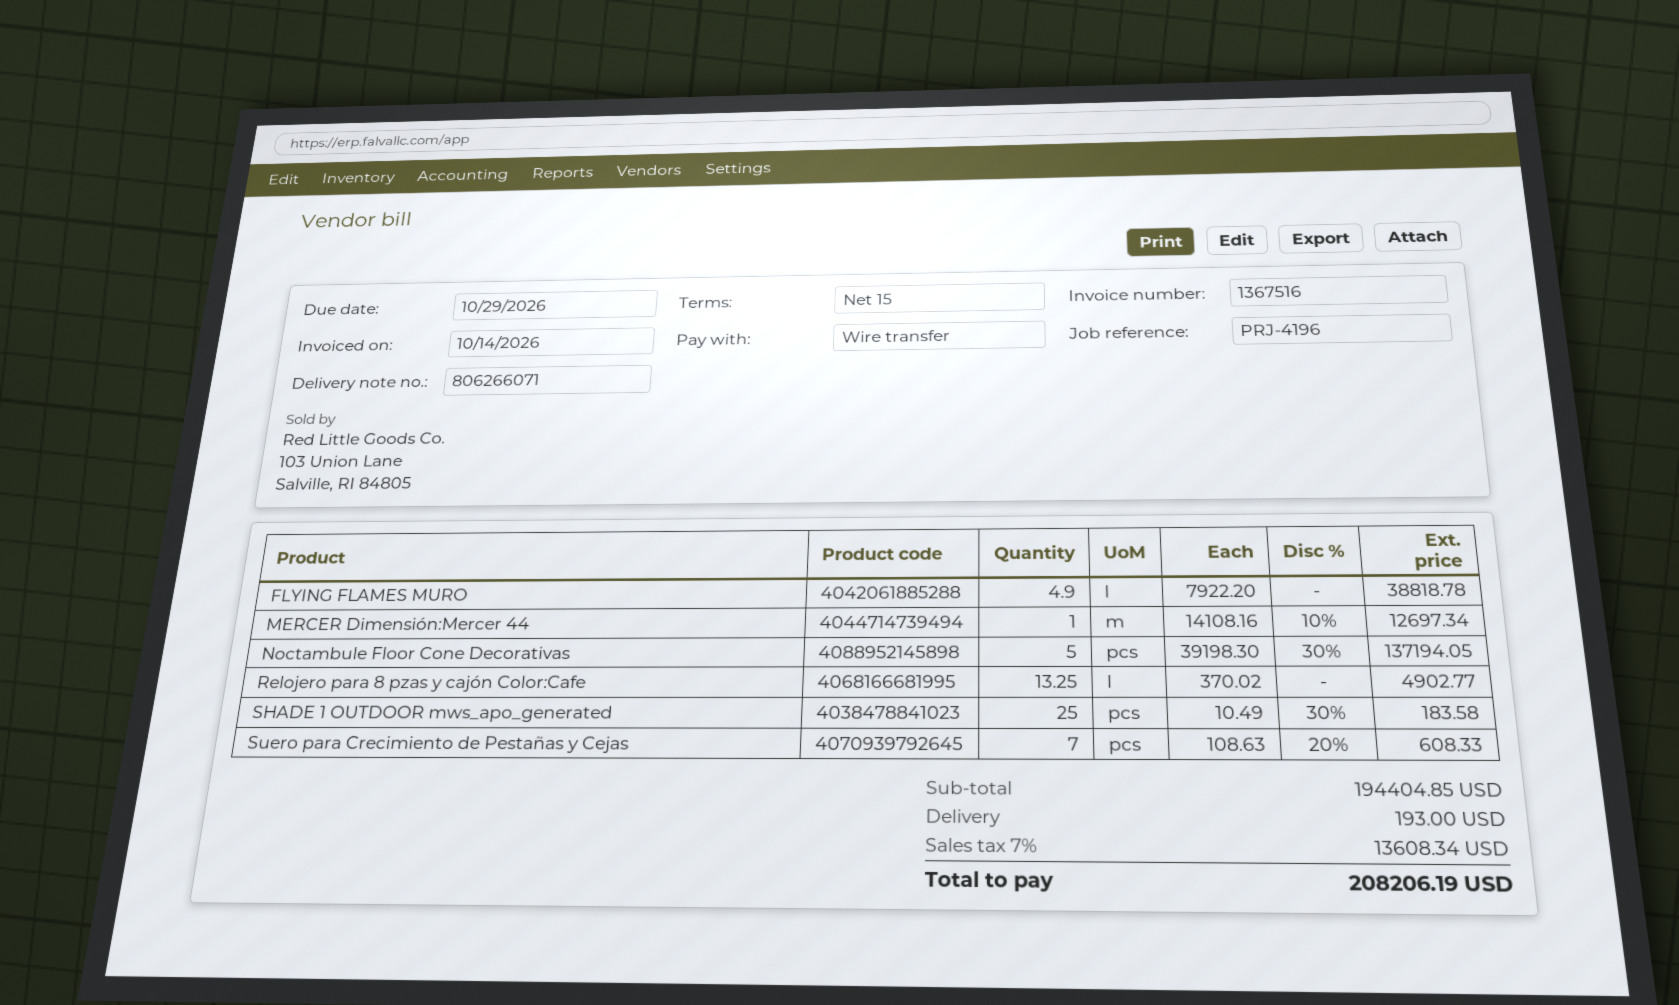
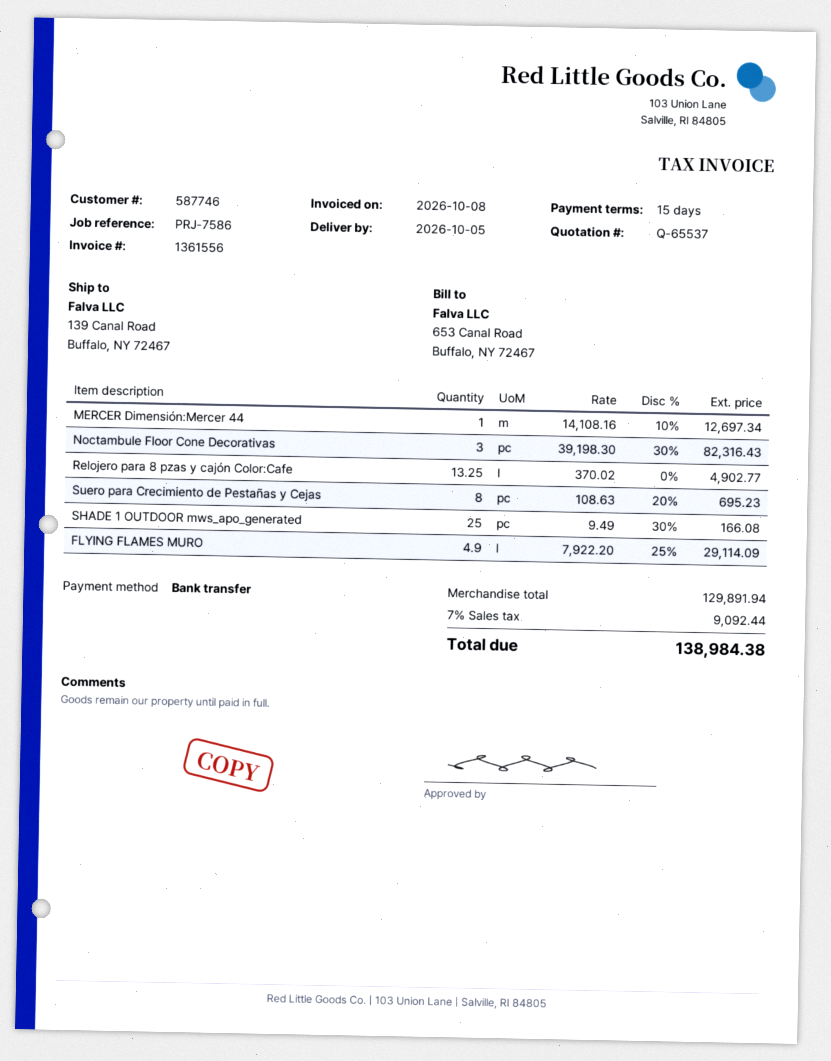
invoice number: 1367516 -> 1361556
invoice date: 2026-10-14 -> 2026-10-08
reference: PRJ-4196 -> PRJ-7586
FLYING FLAMES MURO: 4.9 x 7922.20 = 38818.78 -> 4.9 x 7922.20 - 25% = 29114.09
Noctambule Floor Cone Decorativas: 5 x 39198.30 - 30% = 137194.05 -> 3 x 39198.30 - 30% = 82316.43
SHADE 1 OUTDOOR mws_apo_generated: 25 x 10.49 - 30% = 183.58 -> 25 x 9.49 - 30% = 166.08
Suero para Crecimiento de Pestañas y Cejas: 7 x 108.63 - 20% = 608.33 -> 8 x 108.63 - 20% = 695.23
subtotal: 194404.85 -> 129891.94
shipping: 193.00 -> none
tax: 7% = 13608.34 -> 7% = 9092.44
total: 208206.19 -> 138984.38

